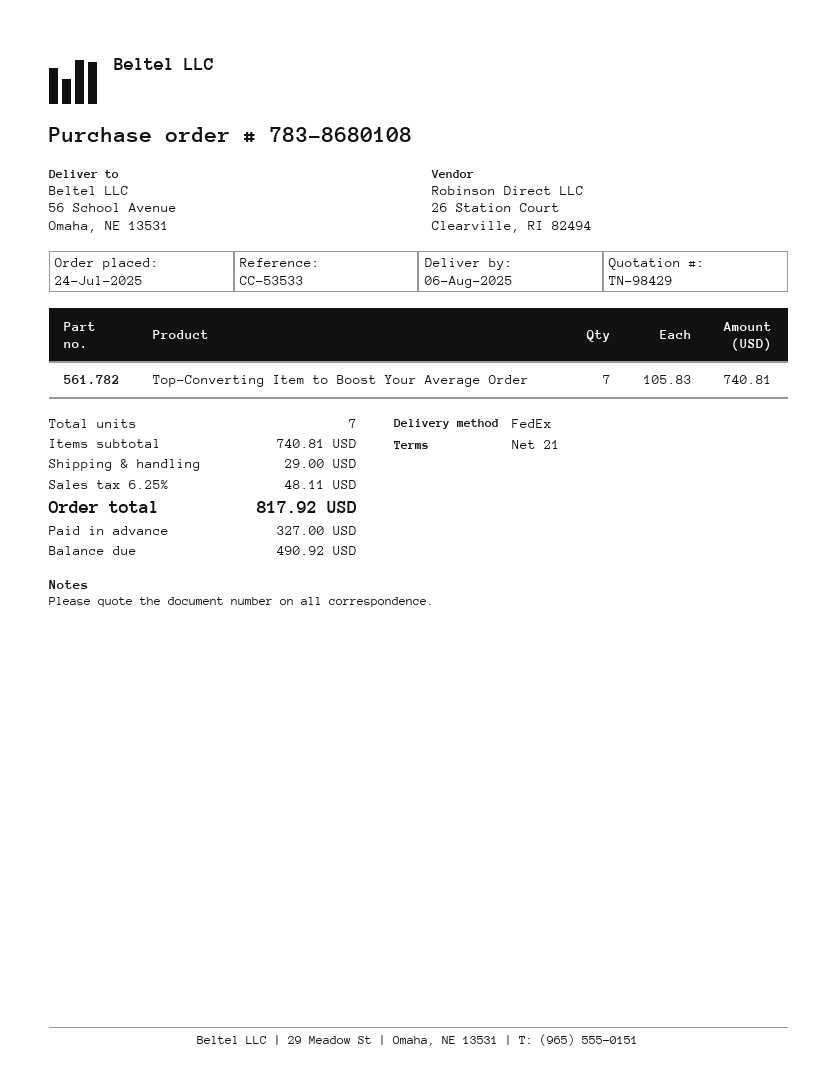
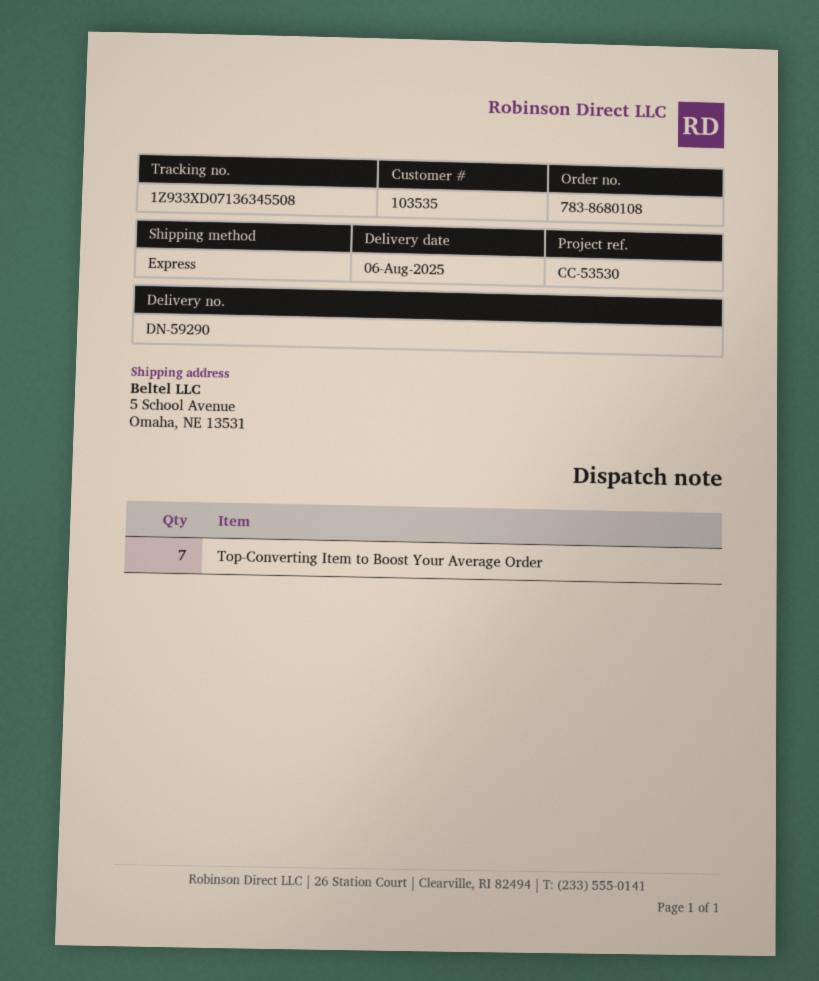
reference: CC-53533 -> CC-53530
shipping method: FedEx -> express
ship to: 56 School Avenue, Omaha, NE 13531 -> 5 School Avenue, Omaha, NE 13531

